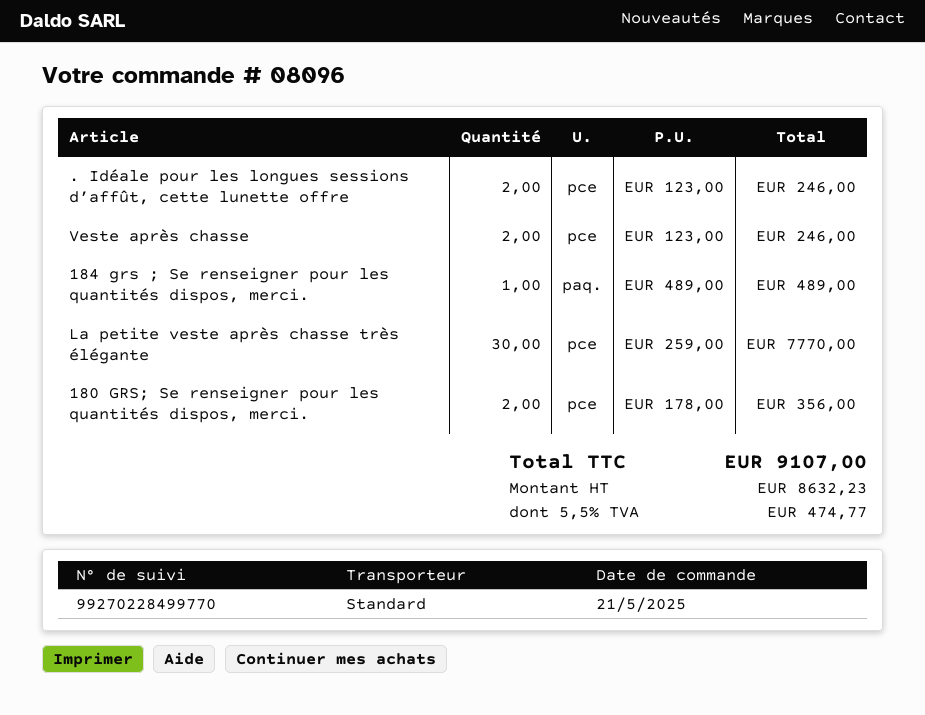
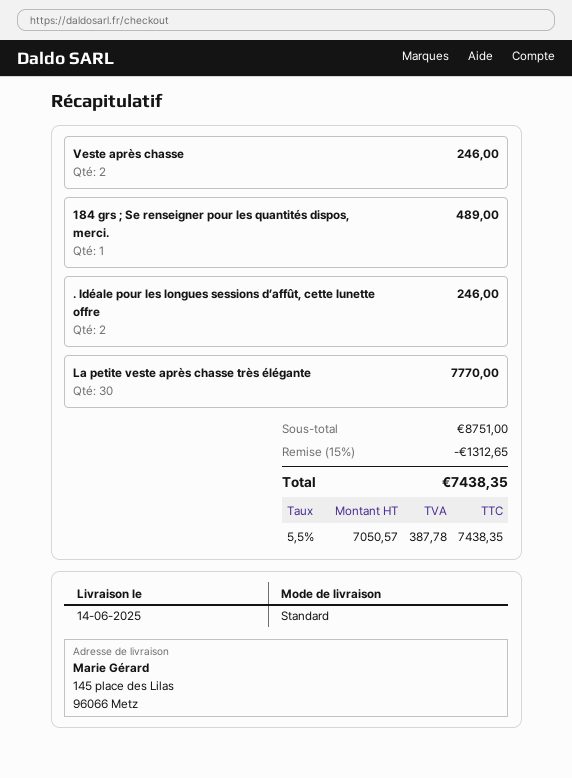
180 GRS; Se renseigner pour les quantités dispos, merci.: 2 for 356.00 -> none
discount: none -> 15% = 1312.65
net: 8632.23 -> 7050.57
tax: 5.5% = 474.77 -> 5.5% = 387.78
total: 9107.00 -> 7438.35

